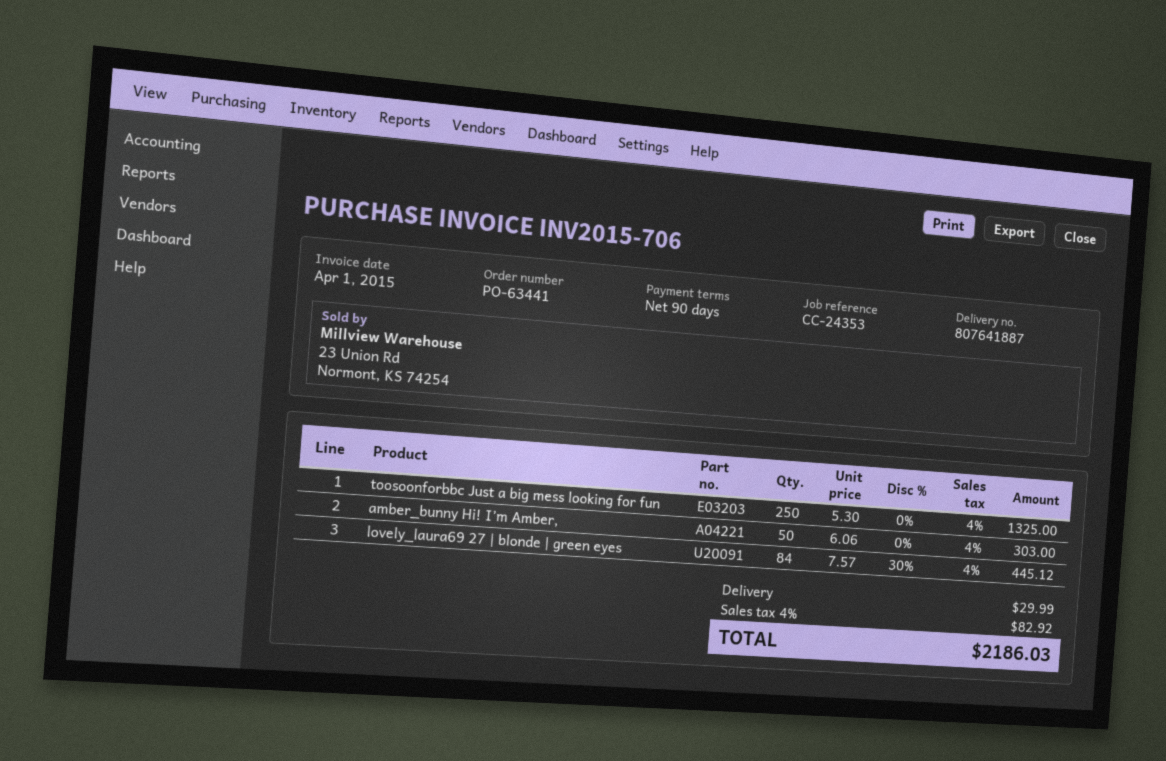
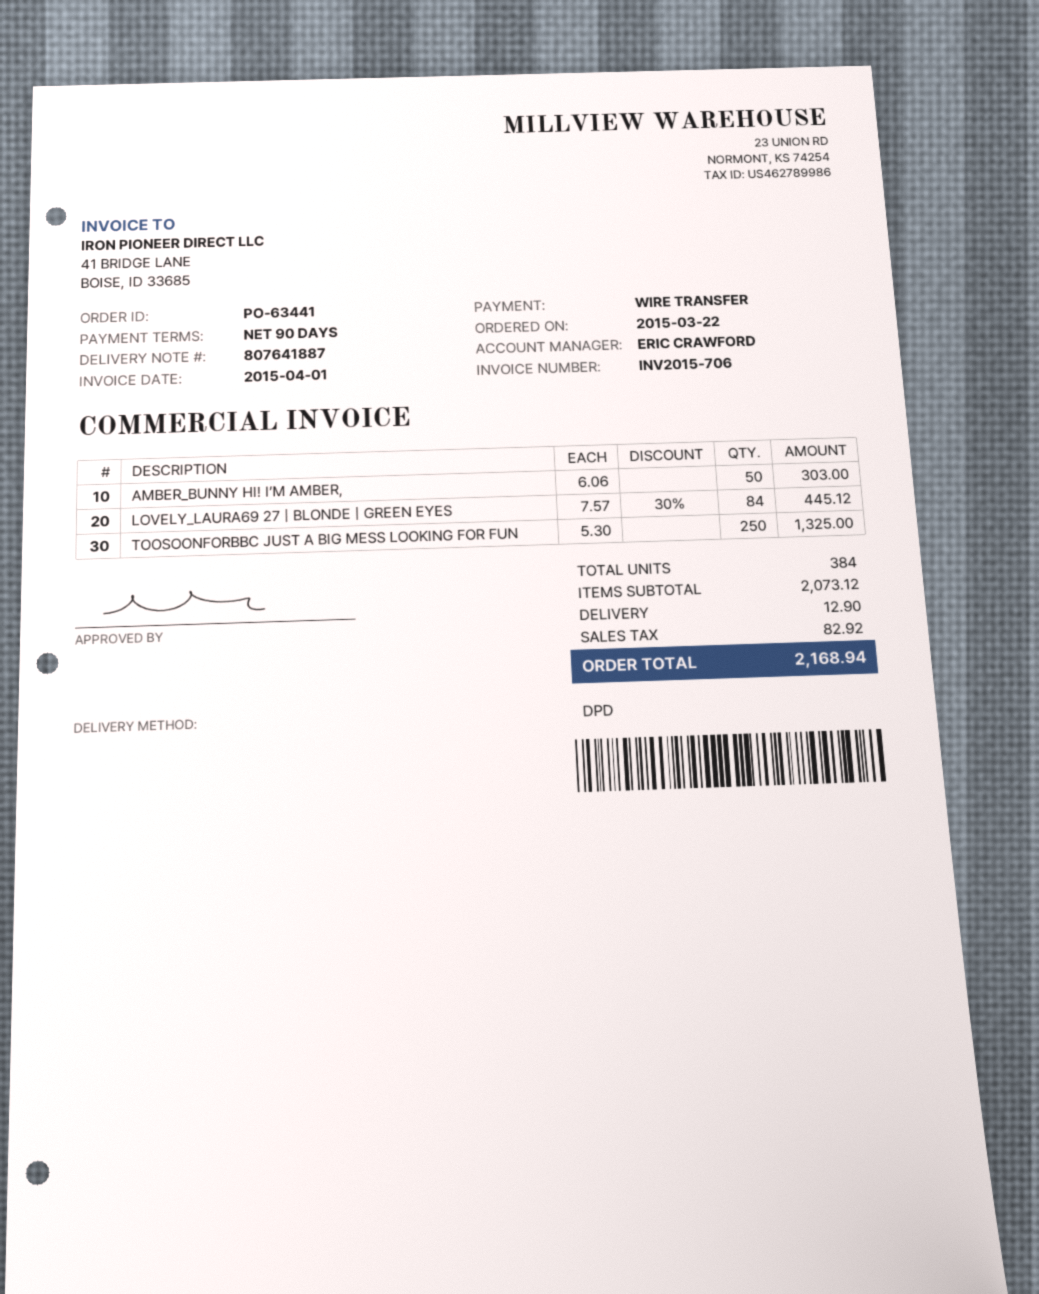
shipping: 29.99 -> 12.90
total: 2186.03 -> 2168.94

